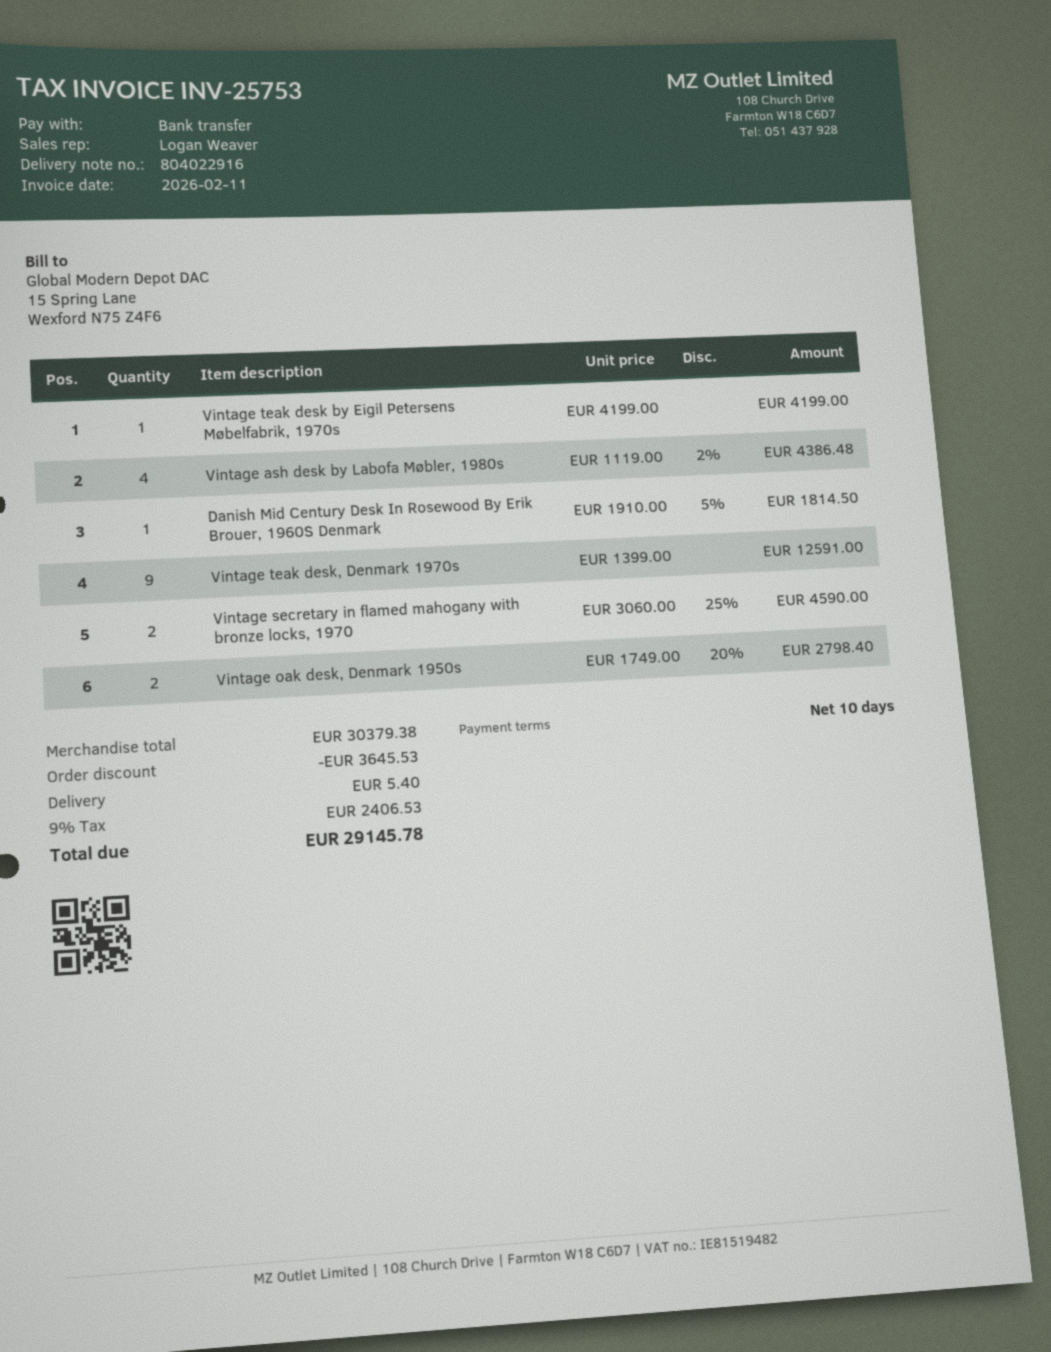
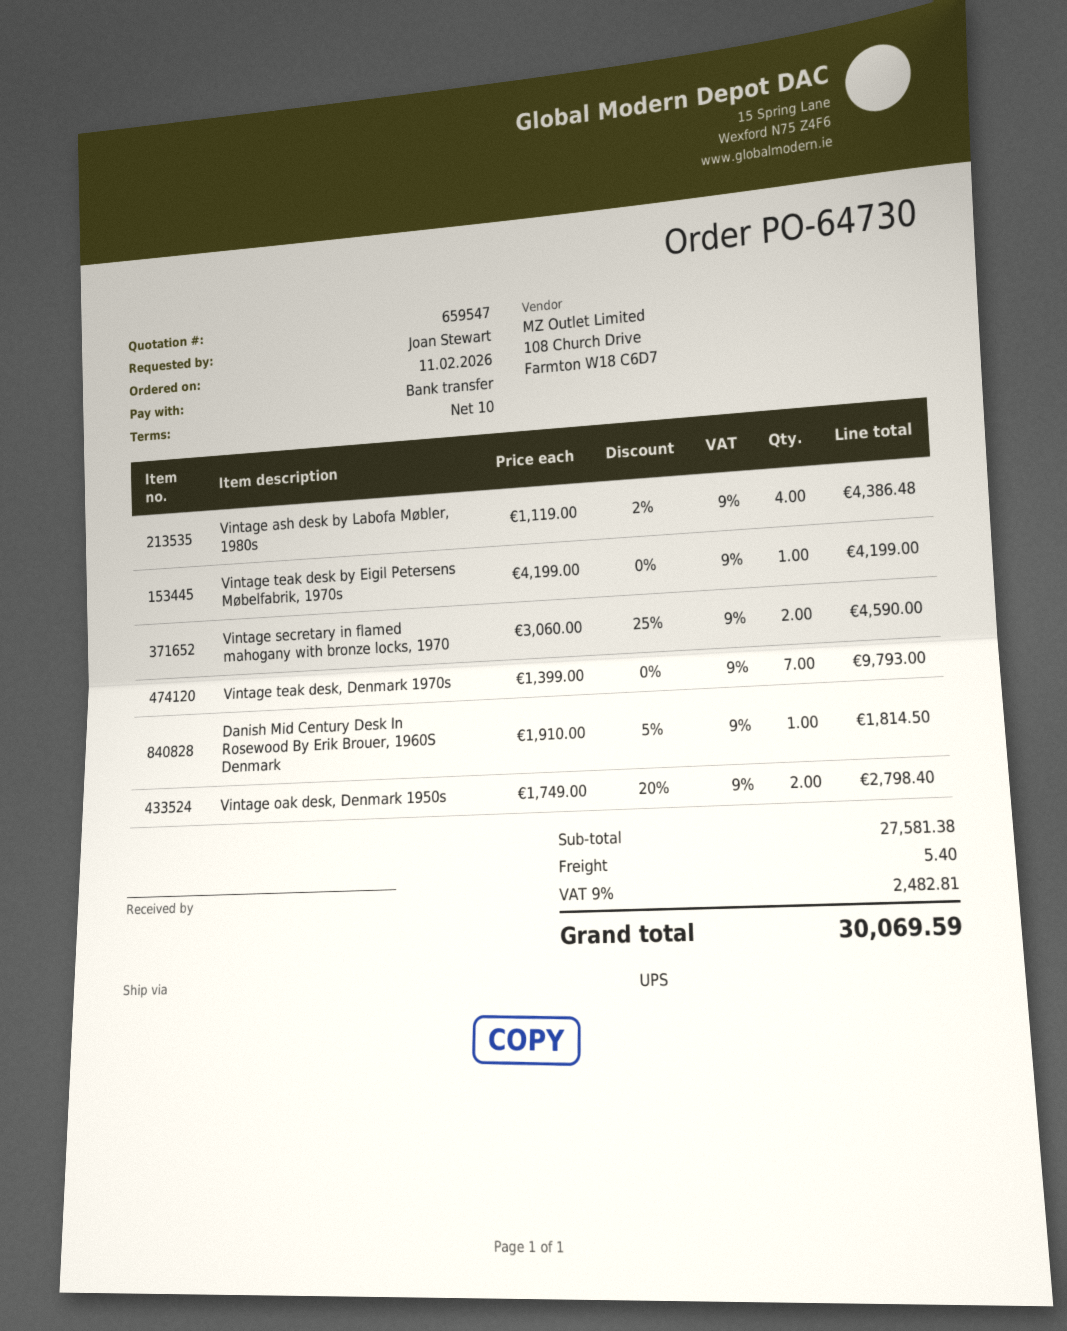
Vintage teak desk, Denmark 1970s: 9 x 1399.00 = 12591.00 -> 7 x 1399.00 = 9793.00
subtotal: 30379.38 -> 27581.38
discount: 3645.53 -> none
tax: 9% = 2406.53 -> 9% = 2482.81
total: 29145.78 -> 30069.59

